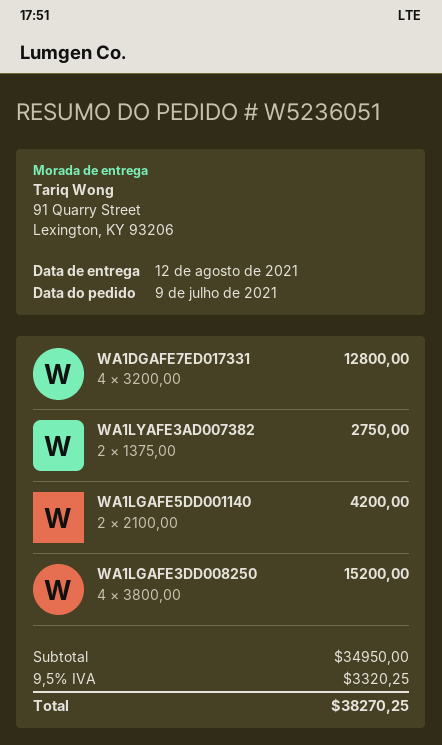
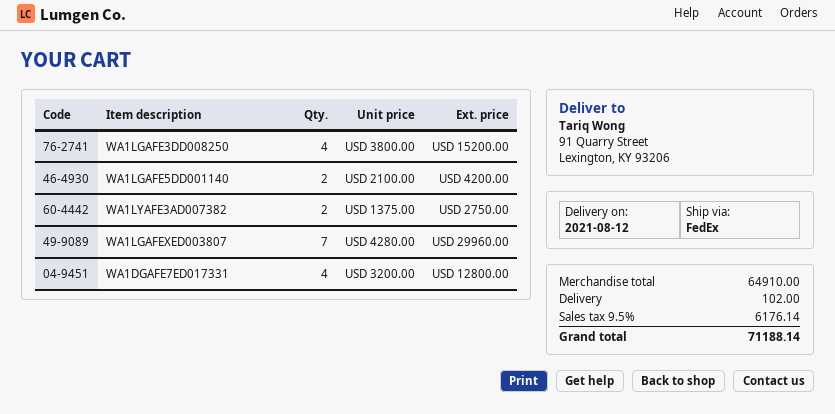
WA1LGAFEXED003807: none -> 7 x 4280.00 = 29960.00
subtotal: 34950.00 -> 64910.00
shipping: none -> 102.00
tax: 9.5% = 3320.25 -> 9.5% = 6176.14
total: 38270.25 -> 71188.14

